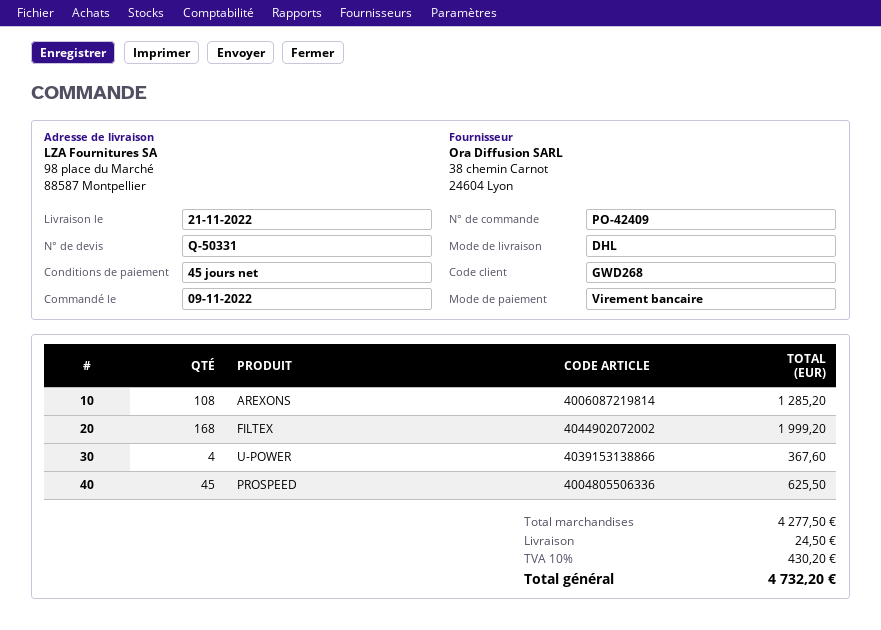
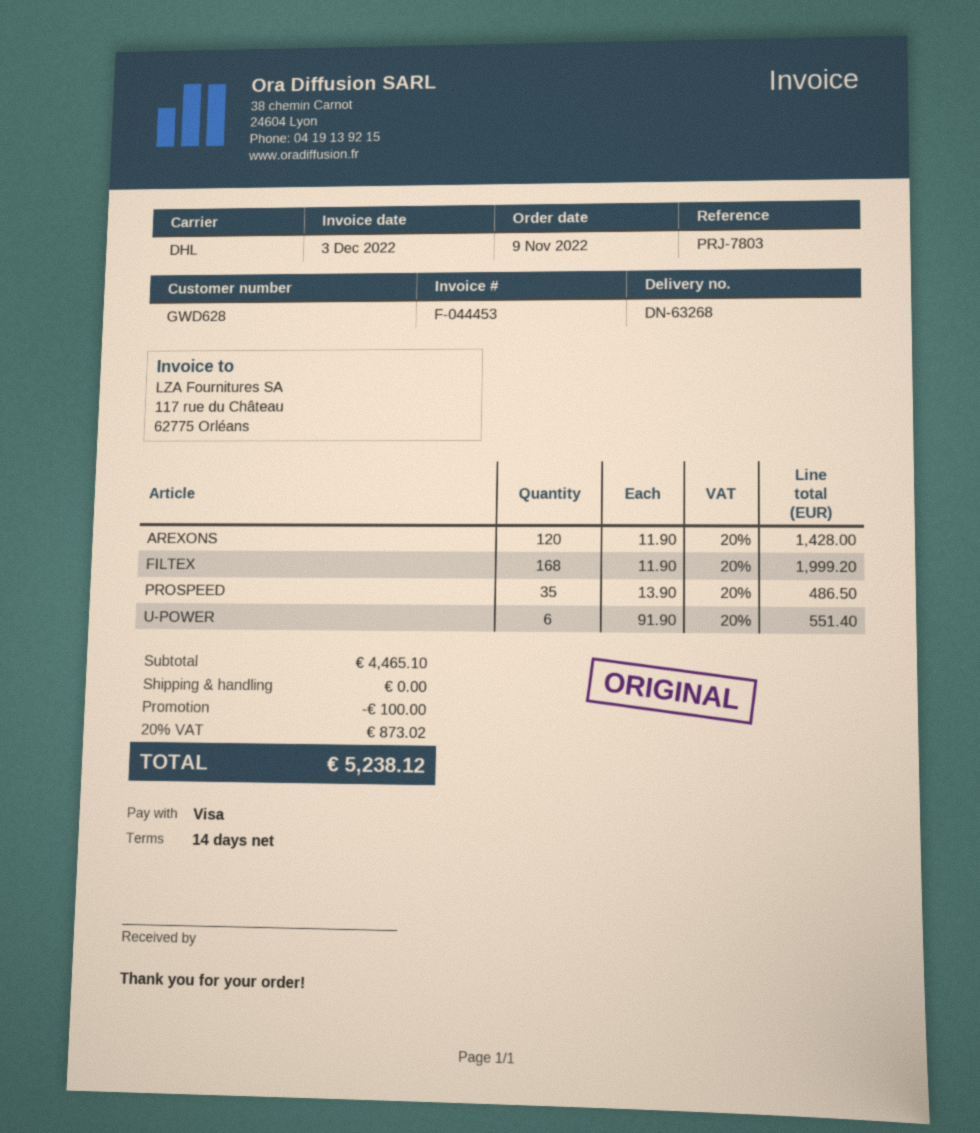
payment terms: 45 days -> 14 days
customer number: GWD268 -> GWD628
payment method: bank transfer -> Visa
AREXONS: 108 for 1285.20 -> 120 for 1428.00
U-POWER: 4 for 367.60 -> 6 for 551.40
PROSPEED: 45 for 625.50 -> 35 for 486.50
subtotal: 4277.50 -> 4465.10
discount: none -> 100.00
shipping: 24.50 -> 0.00
tax: 10% = 430.20 -> 20% = 873.02
total: 4732.20 -> 5238.12

